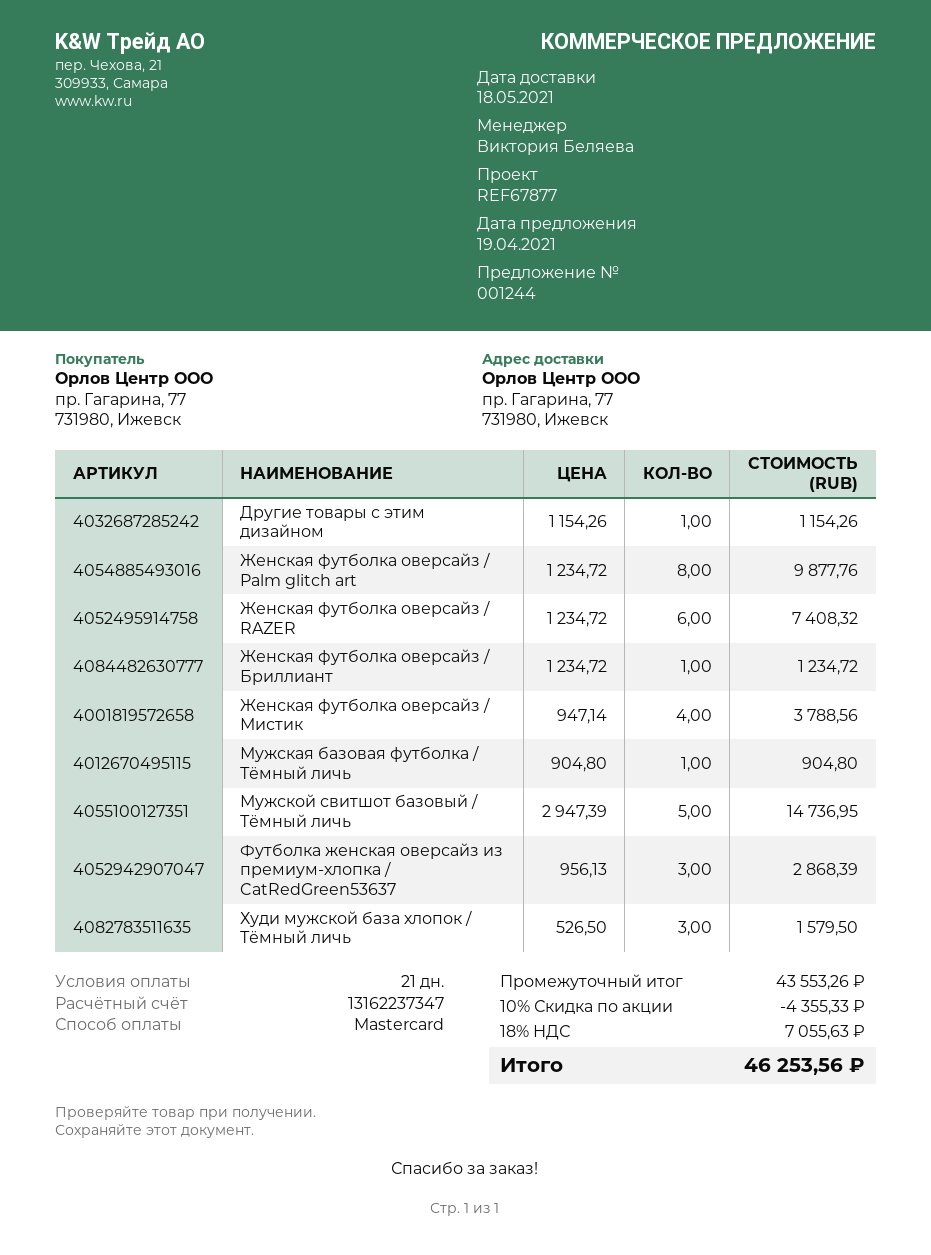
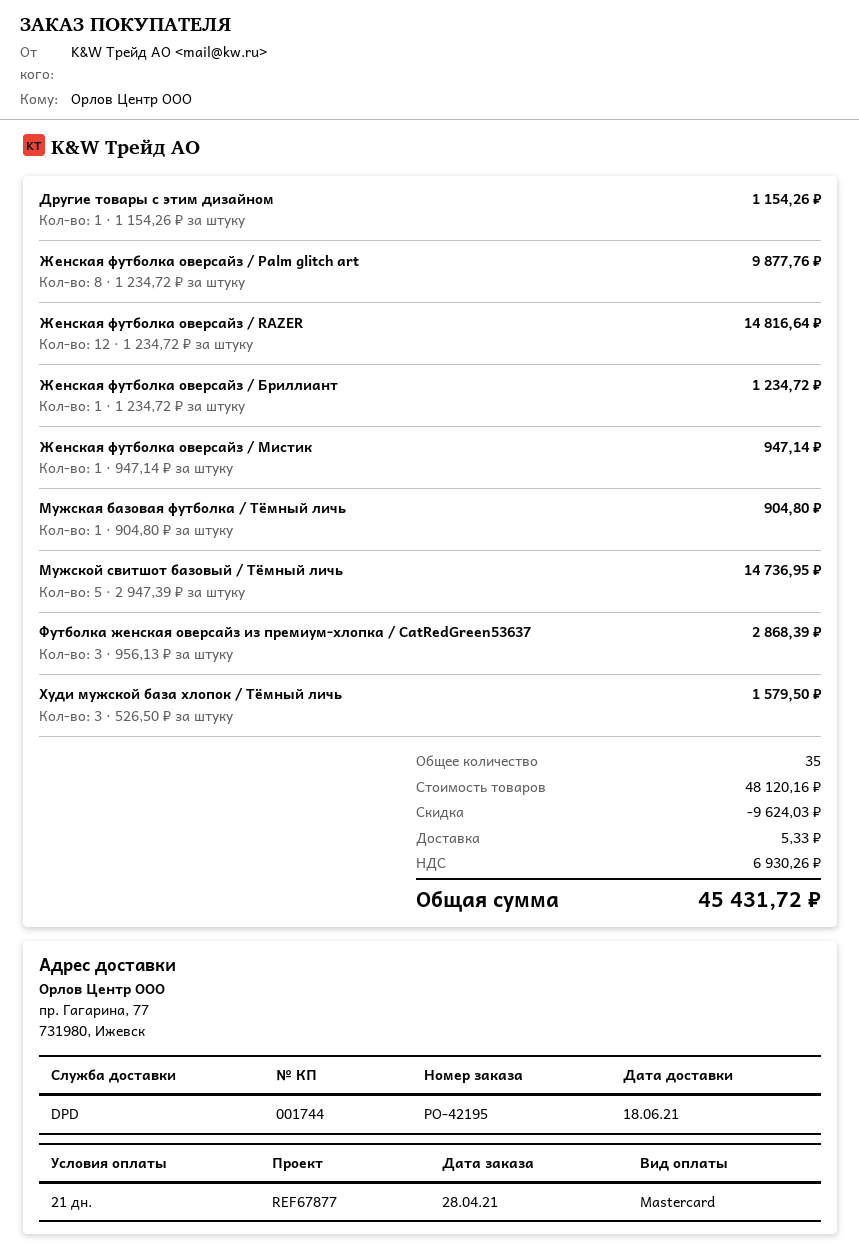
quote number: 001244 -> 001744
delivery date: 2021-05-18 -> 2021-06-18
Женская футболка оверсайз / RAZER: 6 x 1234.72 = 7408.32 -> 12 x 1234.72 = 14816.64
Женская футболка оверсайз / Мистик: 4 x 947.14 = 3788.56 -> 1 x 947.14 = 947.14
subtotal: 43553.26 -> 48120.16
discount: 4355.33 -> 9624.03
shipping: none -> 5.33
tax: 7055.63 -> 6930.26
total: 46253.56 -> 45431.72

